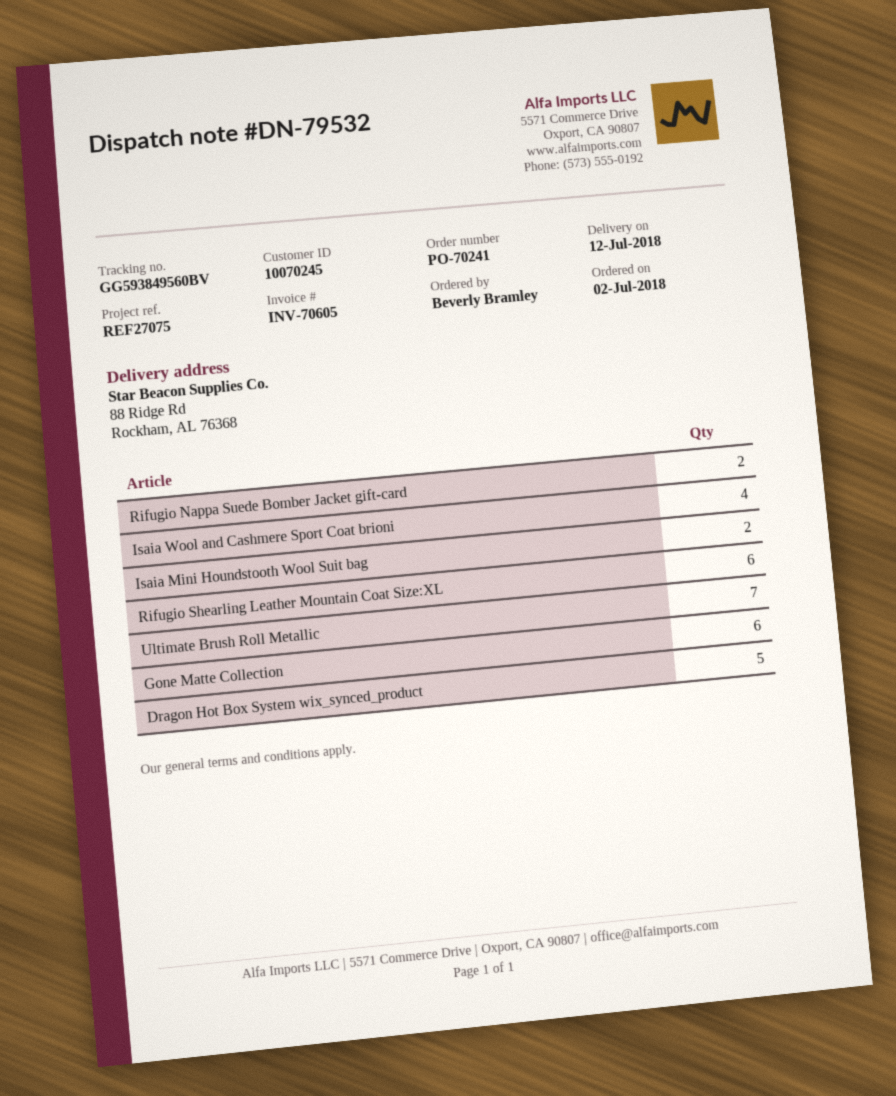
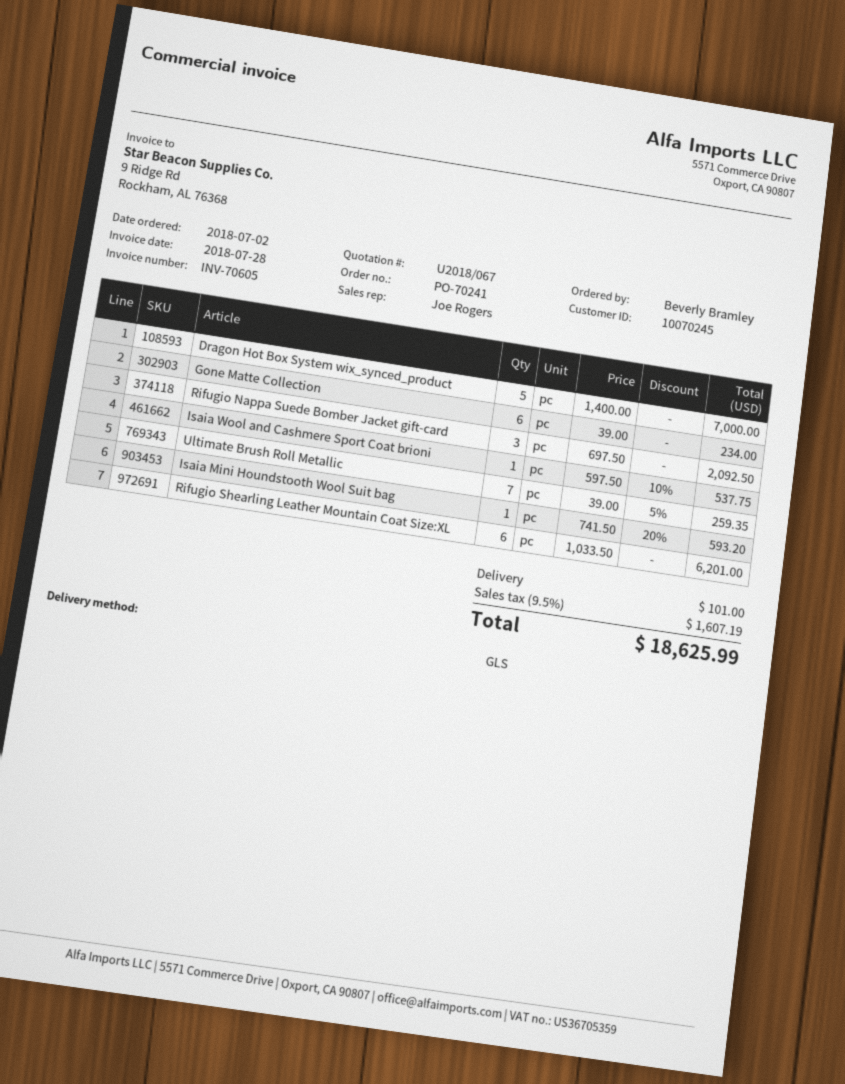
Rifugio Nappa Suede Bomber Jacket gift-card: 2 -> 3
Isaia Wool and Cashmere Sport Coat brioni: 4 -> 1
Isaia Mini Houndstooth Wool Suit bag: 2 -> 1

